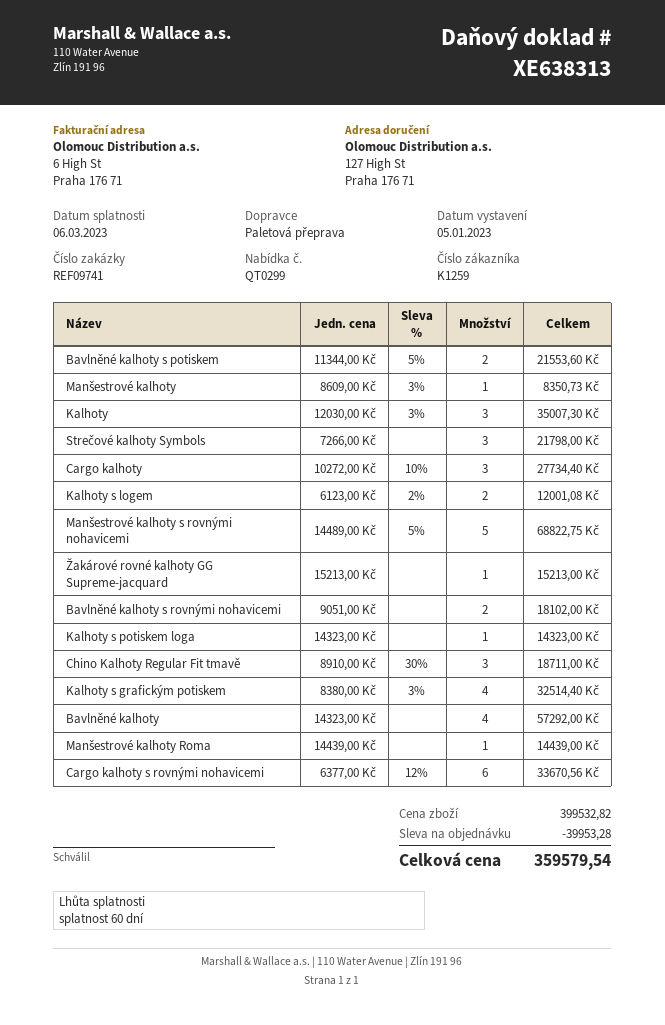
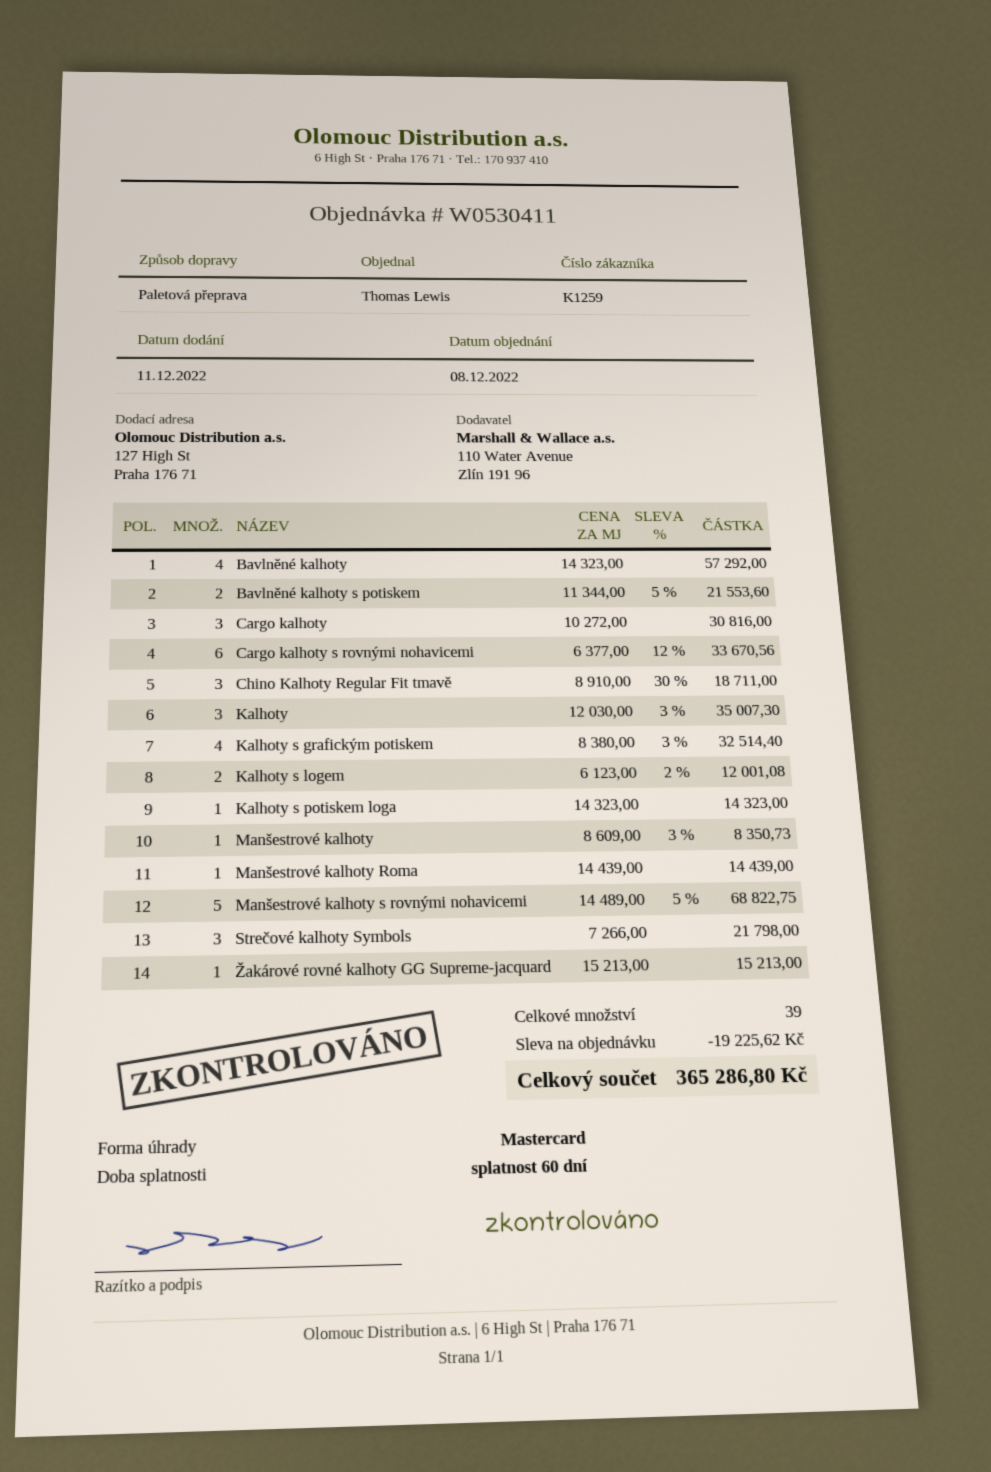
Cargo kalhoty: 3 x 10272.00 - 10% = 27734.40 -> 3 x 10272.00 = 30816.00
Bavlněné kalhoty s rovnými nohavicemi: 2 x 9051.00 = 18102.00 -> none
discount: 39953.28 -> 19225.62
total: 359579.54 -> 365286.80

